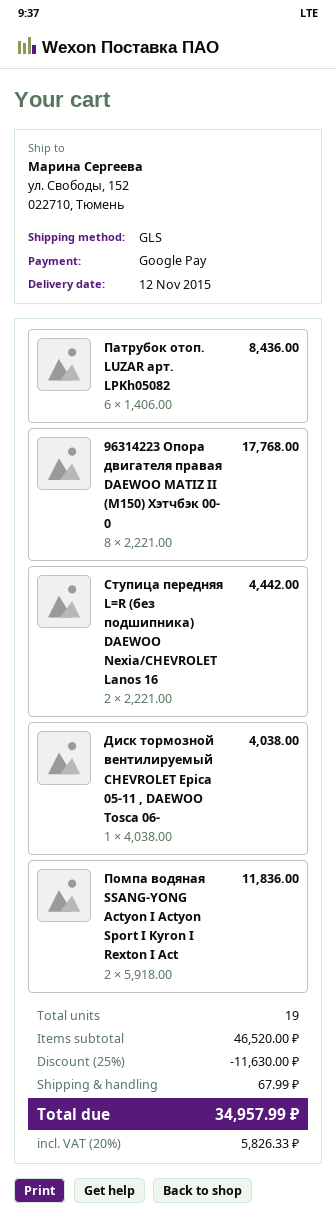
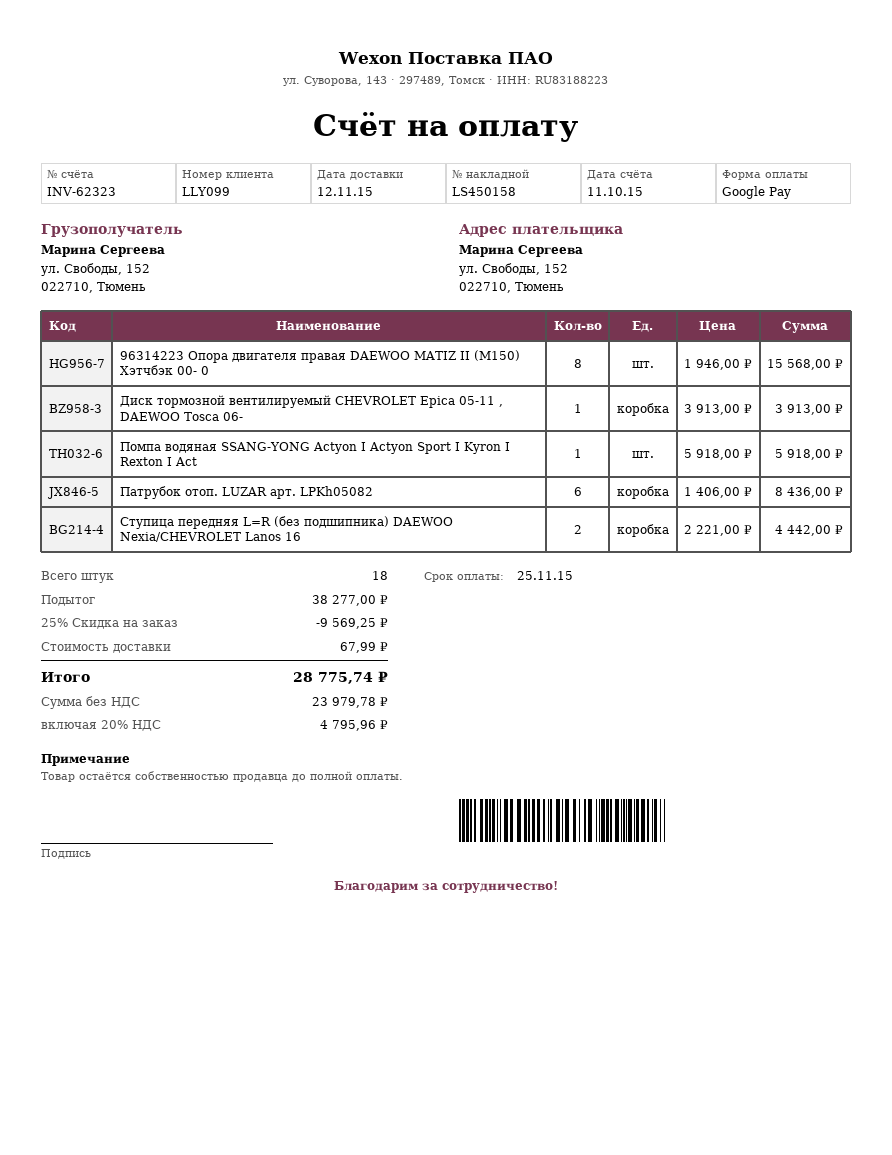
96314223 Опора двигателя правая DAEWOO MATIZ II (M150) Хэтчбэк 00- 0: 8 x 2221.00 = 17768.00 -> 8 x 1946.00 = 15568.00
Диск тормозной вентилируемый CHEVROLET Epica 05-11 , DAEWOO Tosca 06-: 1 x 4038.00 = 4038.00 -> 1 x 3913.00 = 3913.00
Помпа водяная SSANG-YONG Actyon I Actyon Sport I Kyron I Rexton I Act: 2 x 5918.00 = 11836.00 -> 1 x 5918.00 = 5918.00
total quantity: 19 -> 18
subtotal: 46520.00 -> 38277.00
discount: 25% = 11630.00 -> 25% = 9569.25
tax: 20% = 5826.33 -> 20% = 4795.96
total: 34957.99 -> 28775.74

